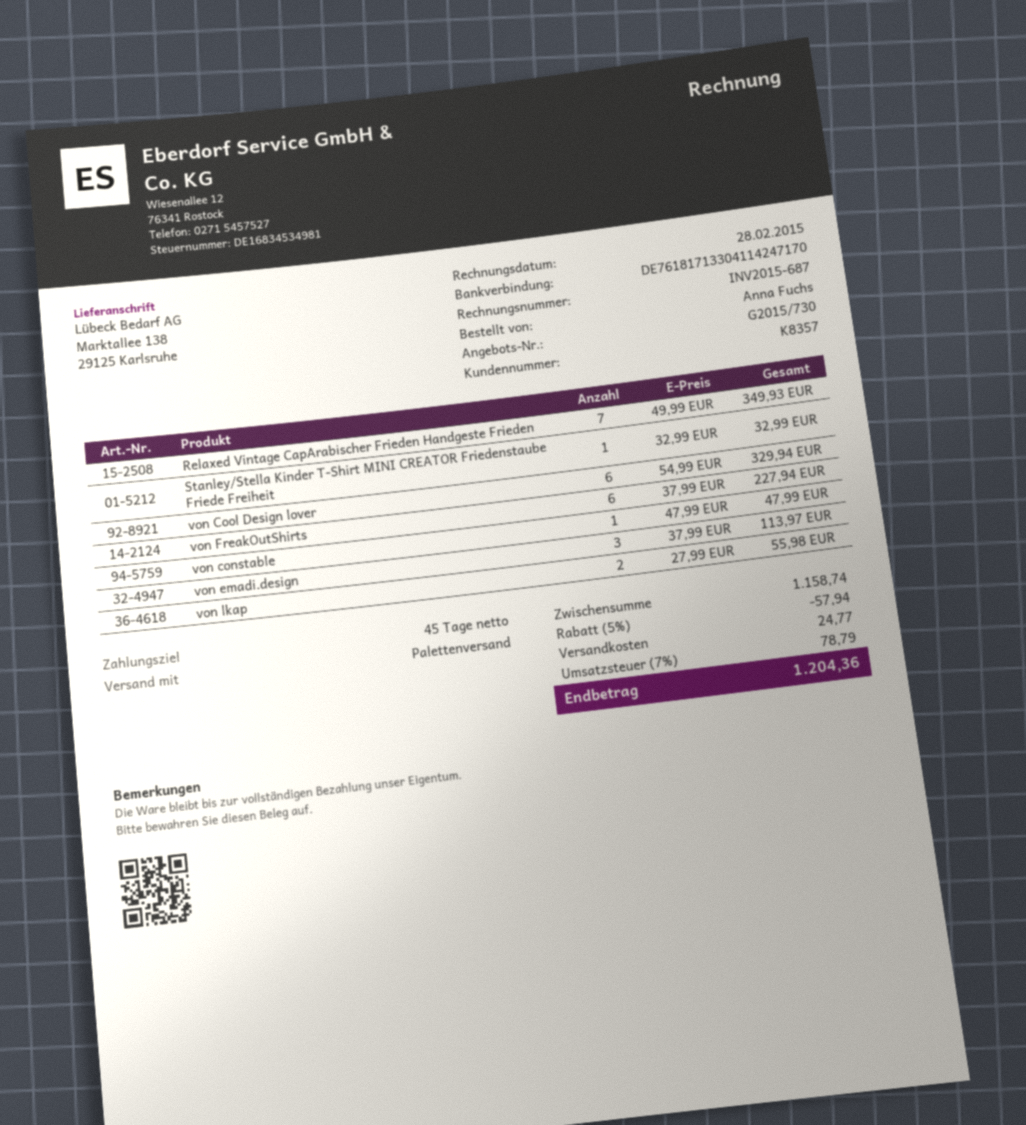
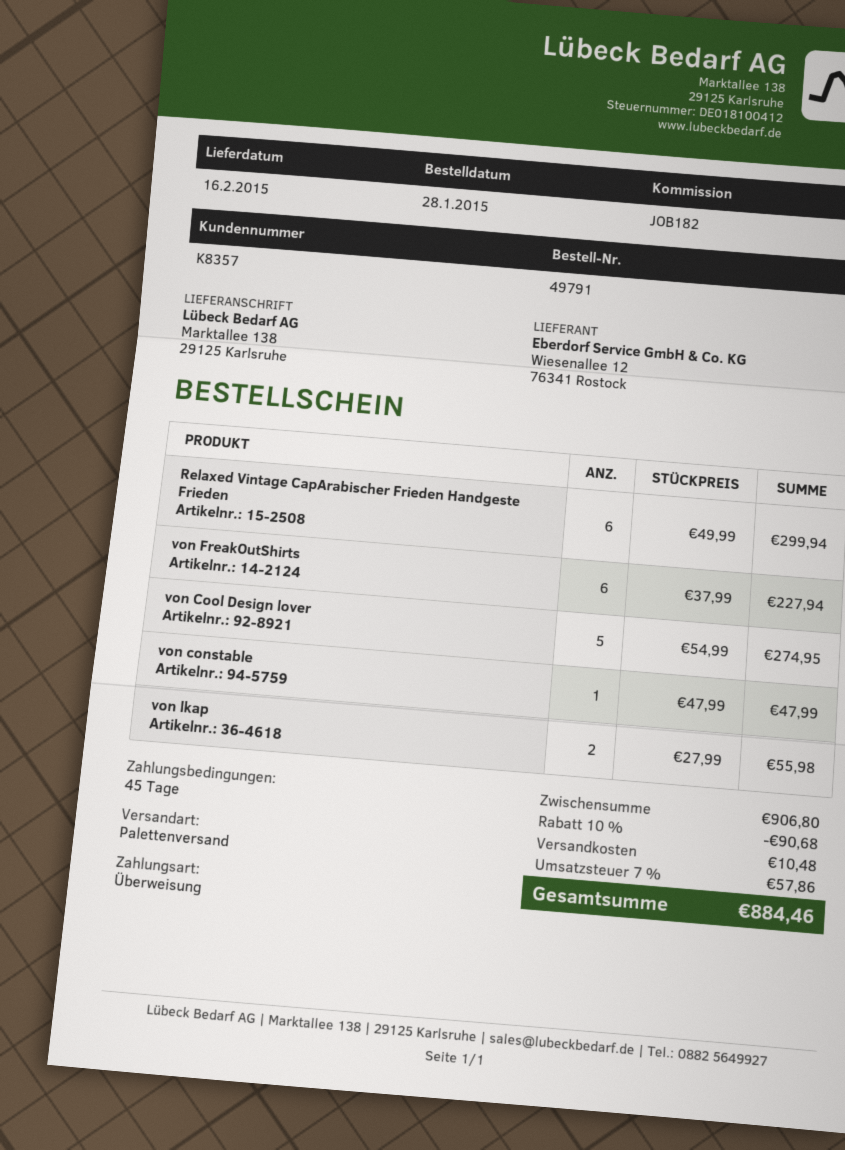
Relaxed Vintage CapArabischer Frieden Handgeste Frieden: 7 x 49.99 = 349.93 -> 6 x 49.99 = 299.94
Stanley/Stella Kinder T-Shirt MINI CREATOR Friedenstaube Friede Freiheit: 1 x 32.99 = 32.99 -> none
von Cool Design lover: 6 x 54.99 = 329.94 -> 5 x 54.99 = 274.95
von emadi.design: 3 x 37.99 = 113.97 -> none
subtotal: 1158.74 -> 906.80
discount: 5% = 57.94 -> 10% = 90.68
shipping: 24.77 -> 10.48
tax: 7% = 78.79 -> 7% = 57.86
total: 1204.36 -> 884.46

